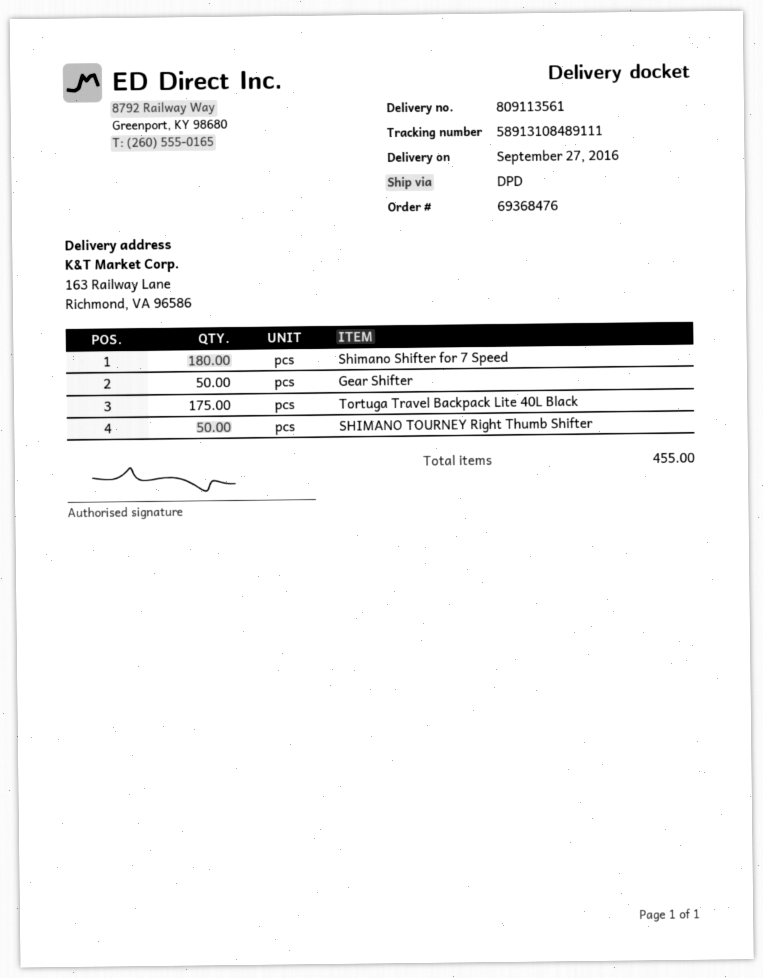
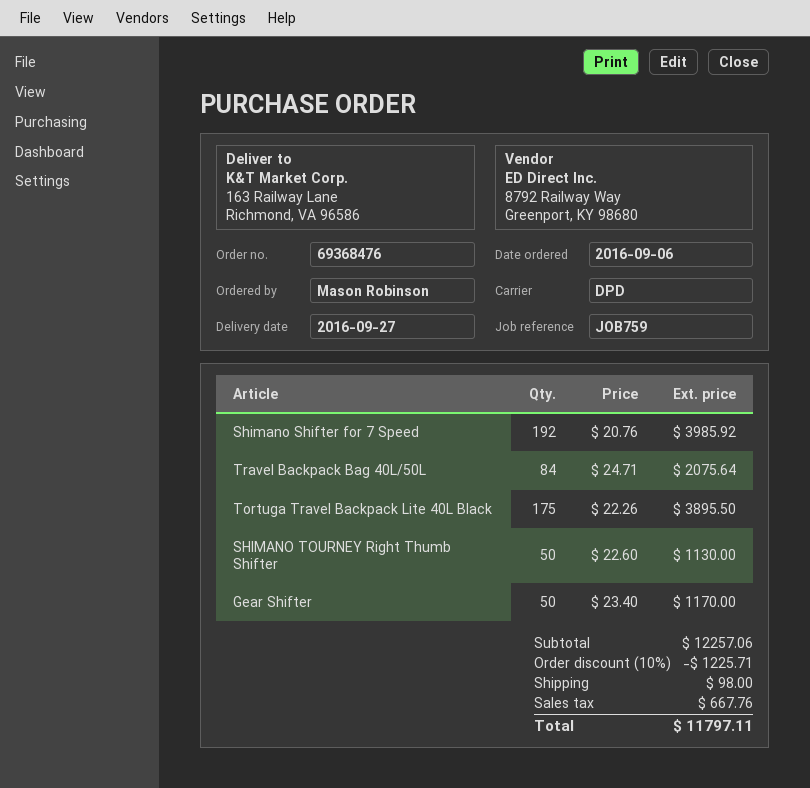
Shimano Shifter for 7 Speed: 180 -> 192
Travel Backpack Bag 40L/50L: none -> 84

